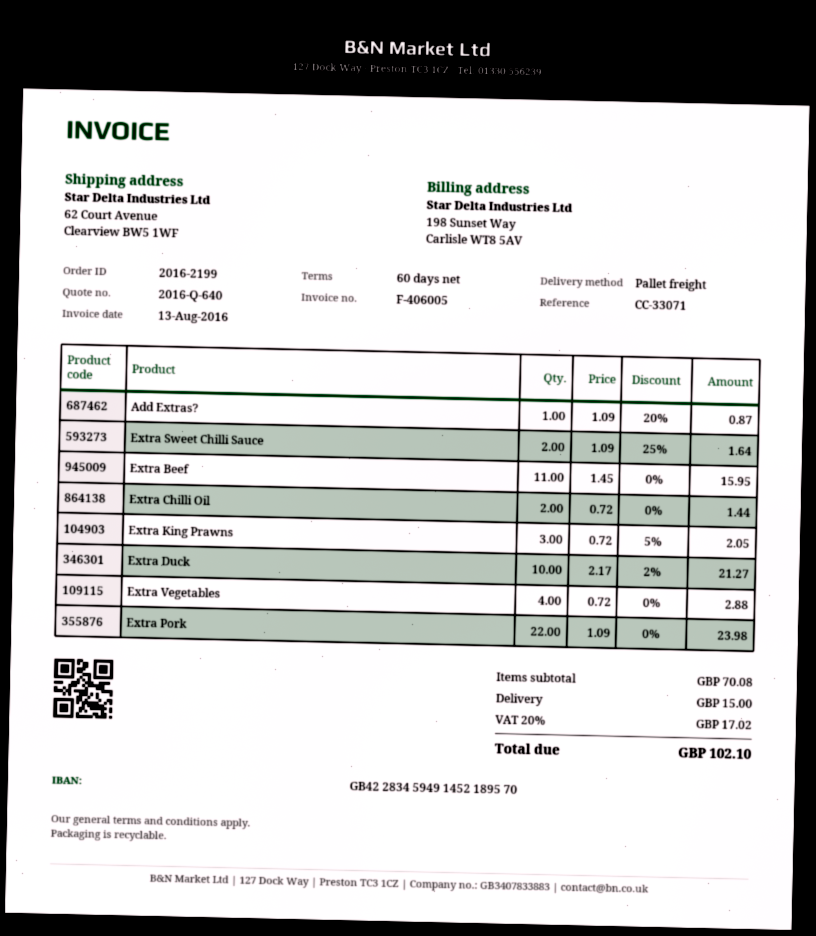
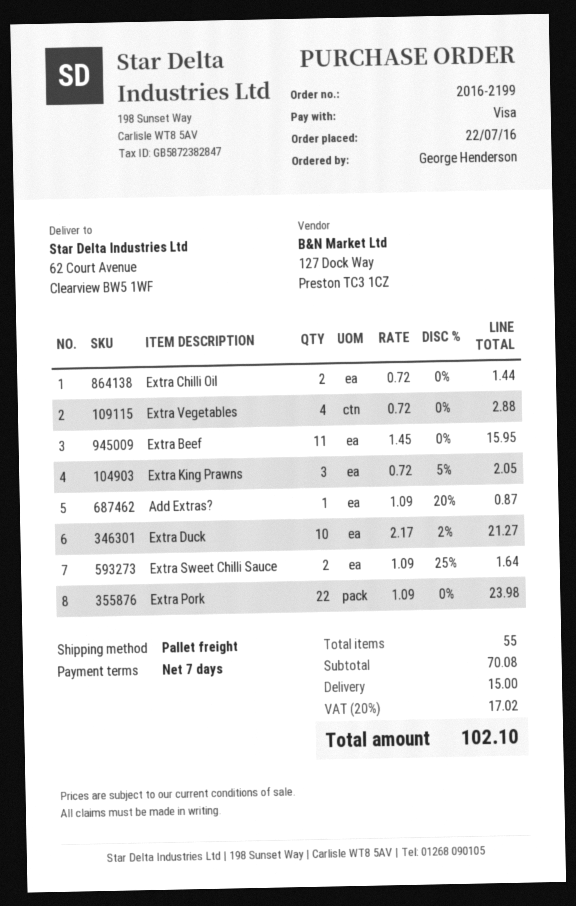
payment terms: 60 days -> 7 days

